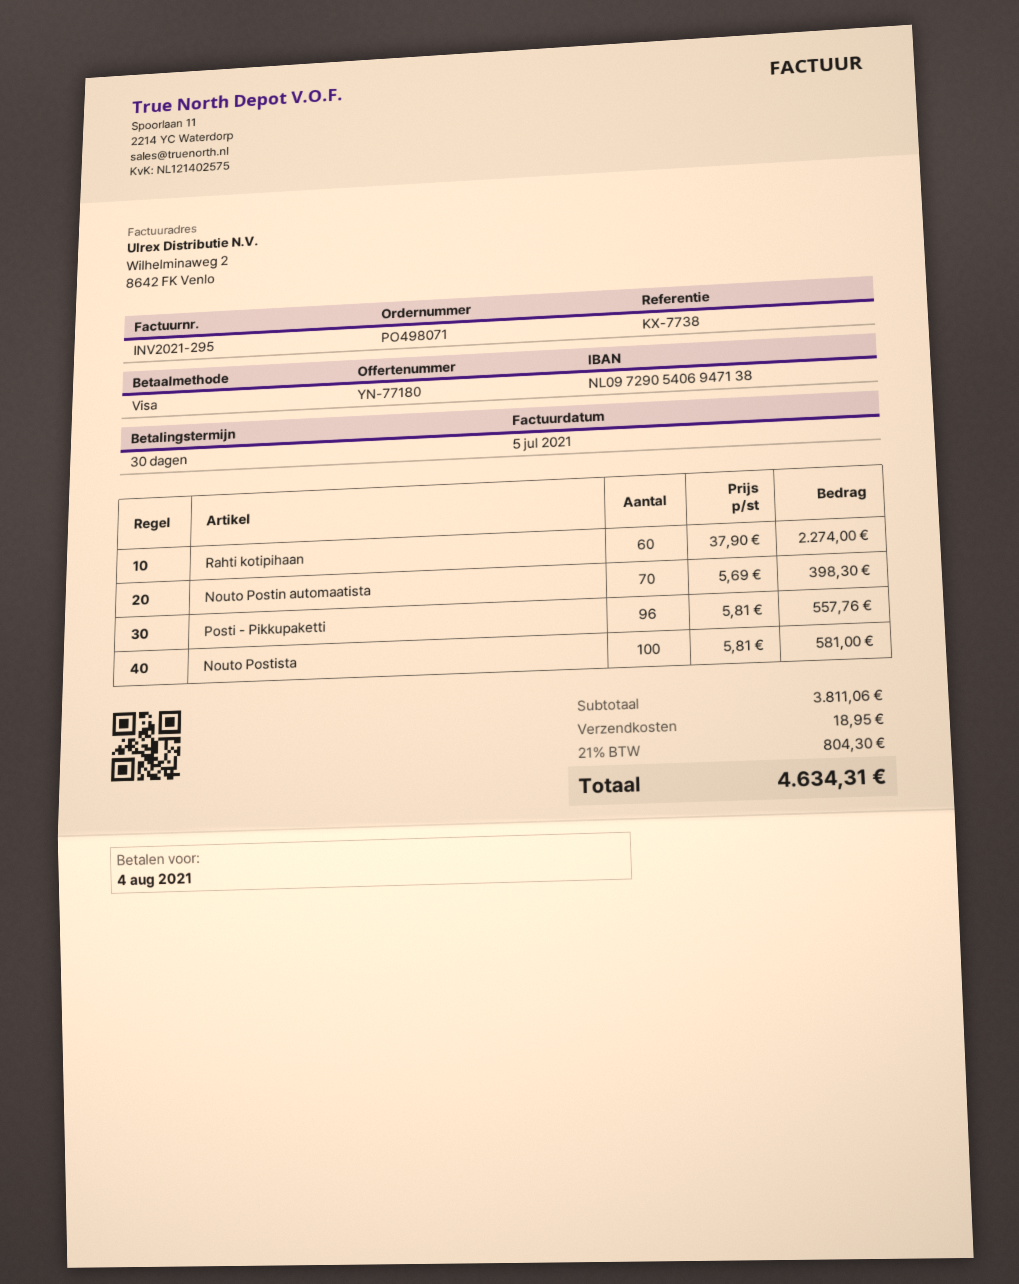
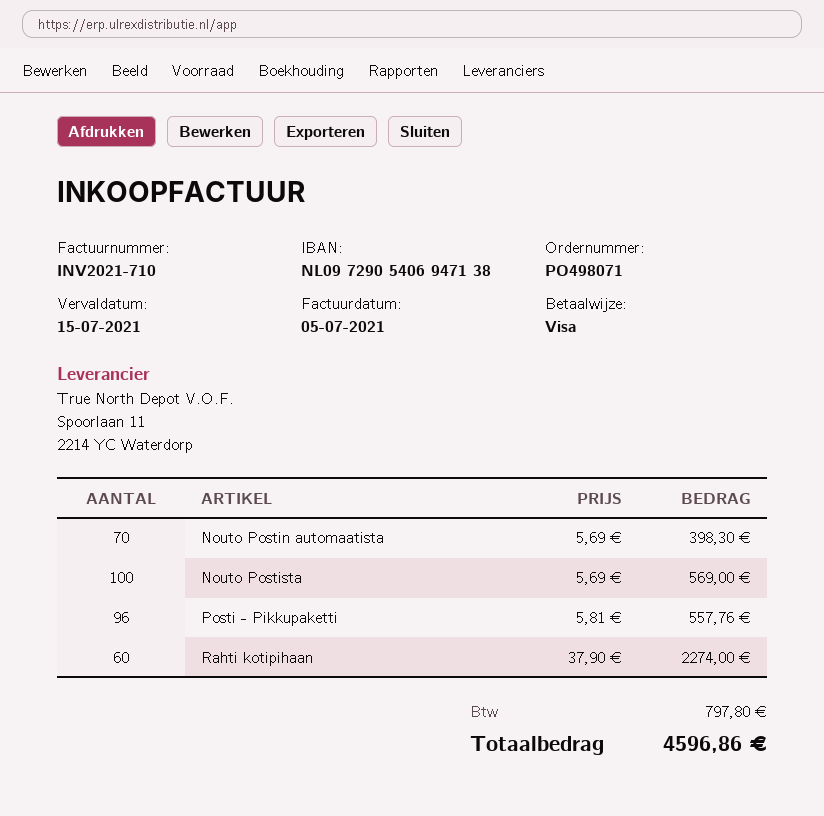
invoice number: INV2021-295 -> INV2021-710
due date: 2021-08-04 -> 2021-07-15
Nouto Postista: 100 x 5.81 = 581.00 -> 100 x 5.69 = 569.00
shipping: 18.95 -> none
tax: 804.30 -> 797.80
total: 4634.31 -> 4596.86

